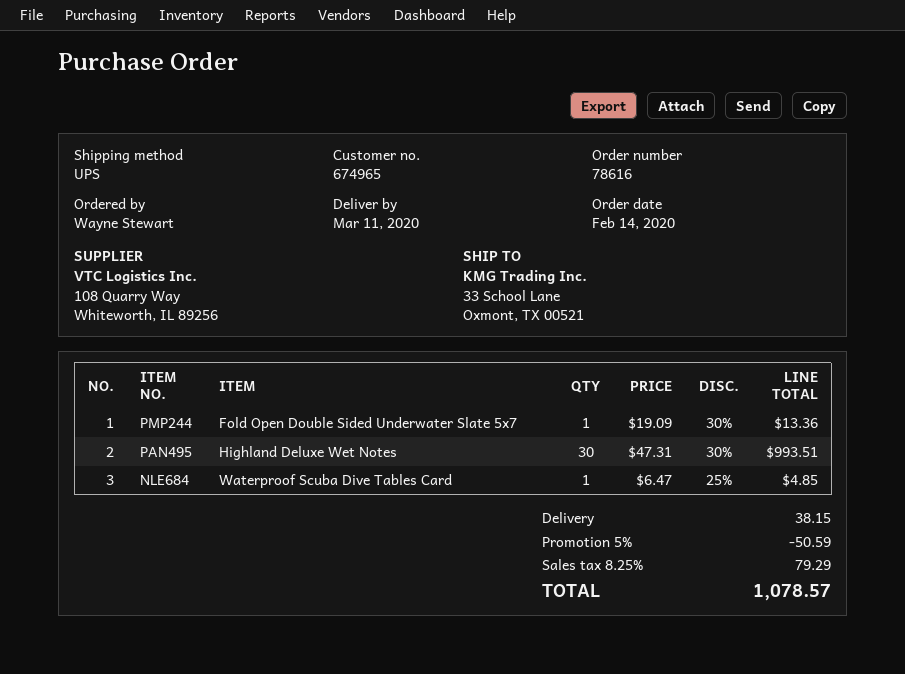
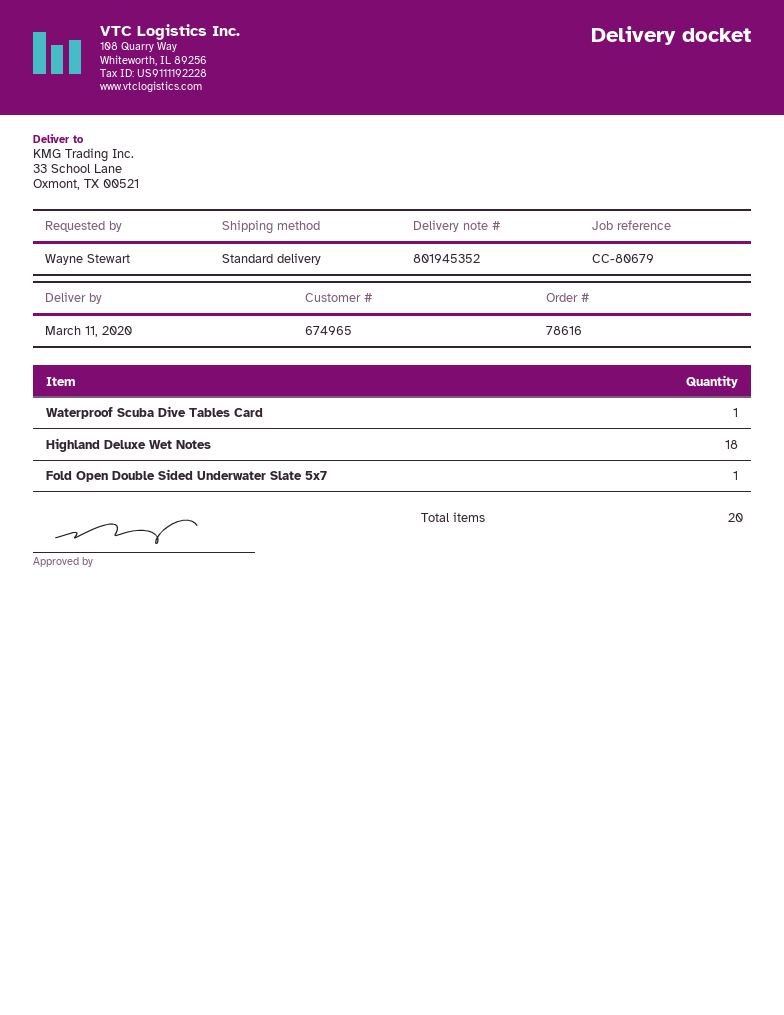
shipping method: UPS -> standard
Highland Deluxe Wet Notes: 30 -> 18

